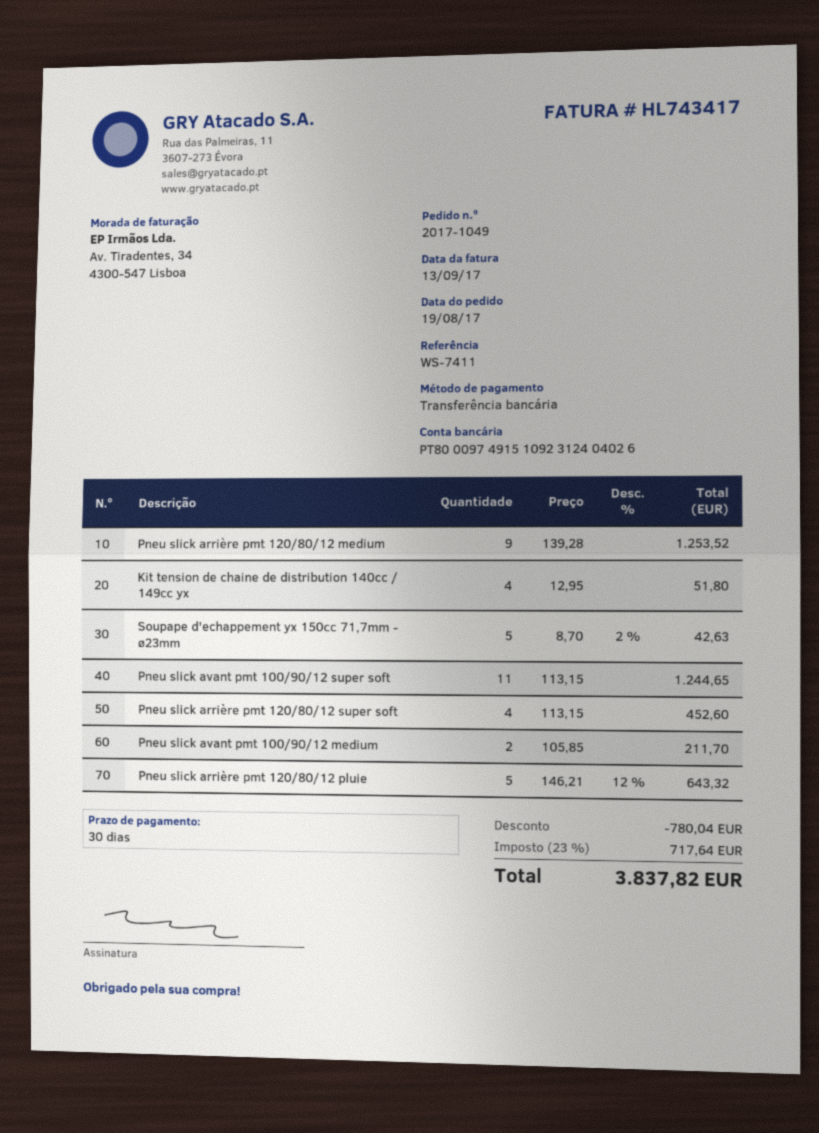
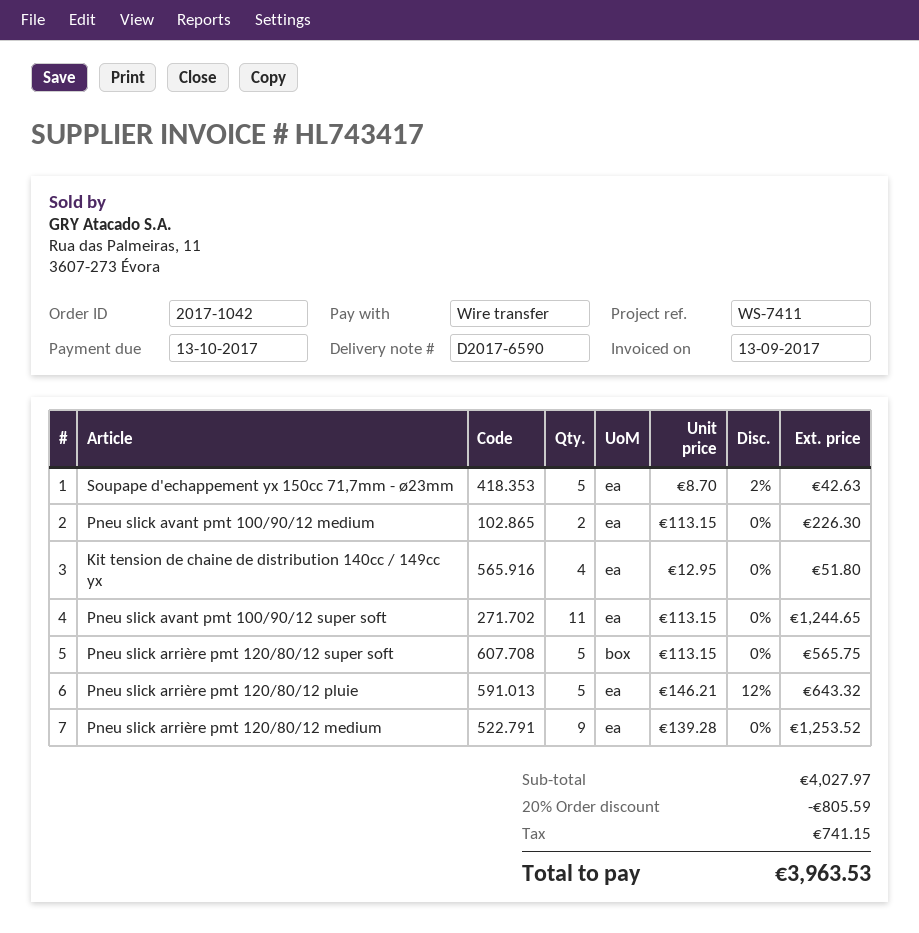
order number: 2017-1049 -> 2017-1042
Pneu slick arrière pmt 120/80/12 super soft: 4 x 113.15 = 452.60 -> 5 x 113.15 = 565.75
Pneu slick avant pmt 100/90/12 medium: 2 x 105.85 = 211.70 -> 2 x 113.15 = 226.30
discount: 780.04 -> 805.59
tax: 717.64 -> 741.15
total: 3837.82 -> 3963.53

